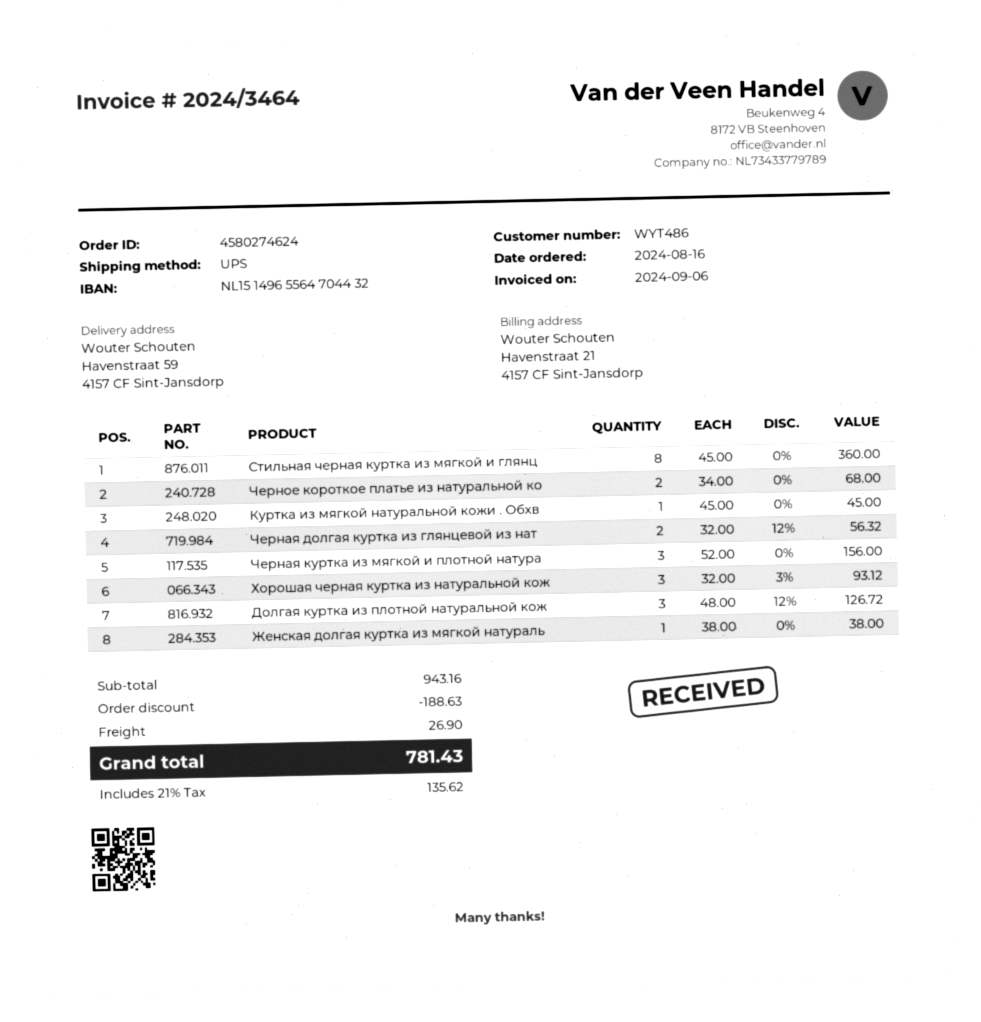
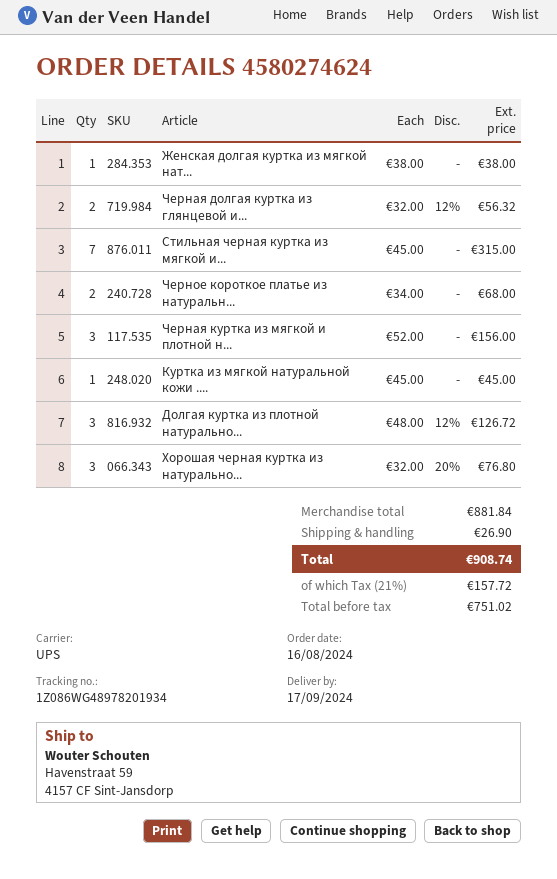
Стильная черная куртка из мягкой и глянц: 8 x 45.00 = 360.00 -> 7 x 45.00 = 315.00
Хорошая черная куртка из натуральной кож: 3 x 32.00 - 3% = 93.12 -> 3 x 32.00 - 20% = 76.80
subtotal: 943.16 -> 881.84
discount: 188.63 -> none
tax: 21% = 135.62 -> 21% = 157.72
total: 781.43 -> 908.74

